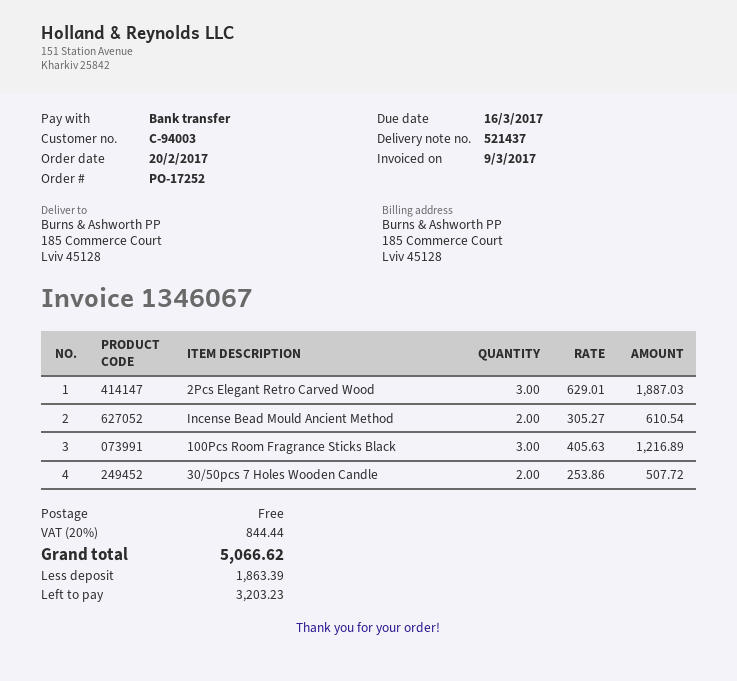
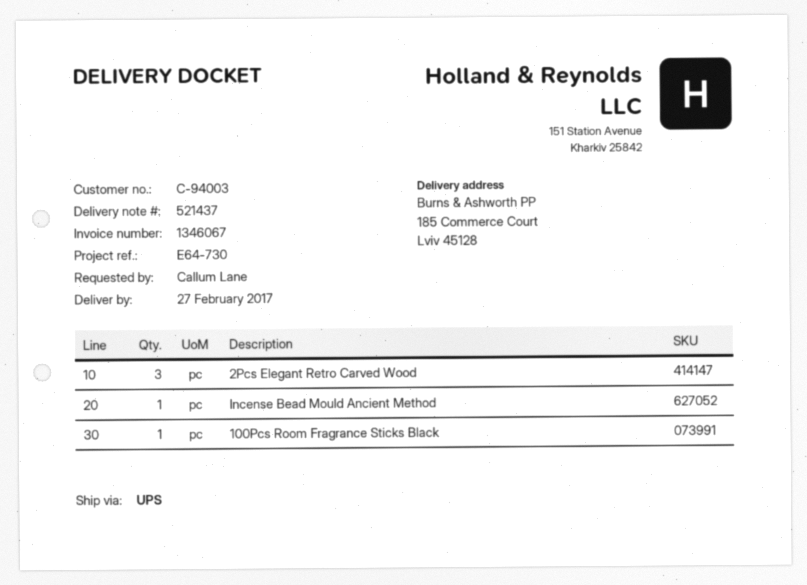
Incense Bead Mould Ancient Method: 2 -> 1
100Pcs Room Fragrance Sticks Black: 3 -> 1
30/50pcs 7 Holes Wooden Candle: 2 -> none

